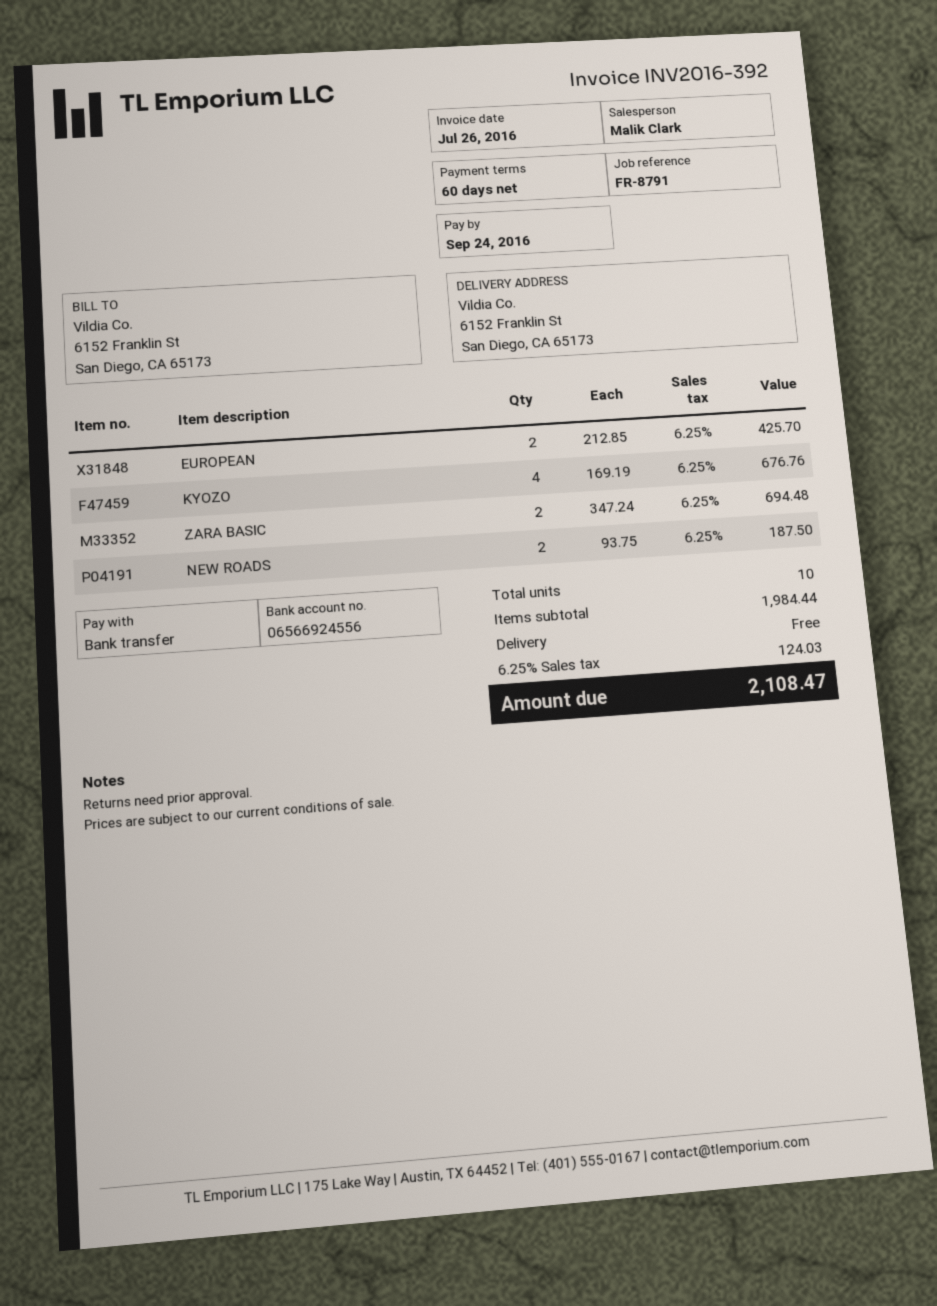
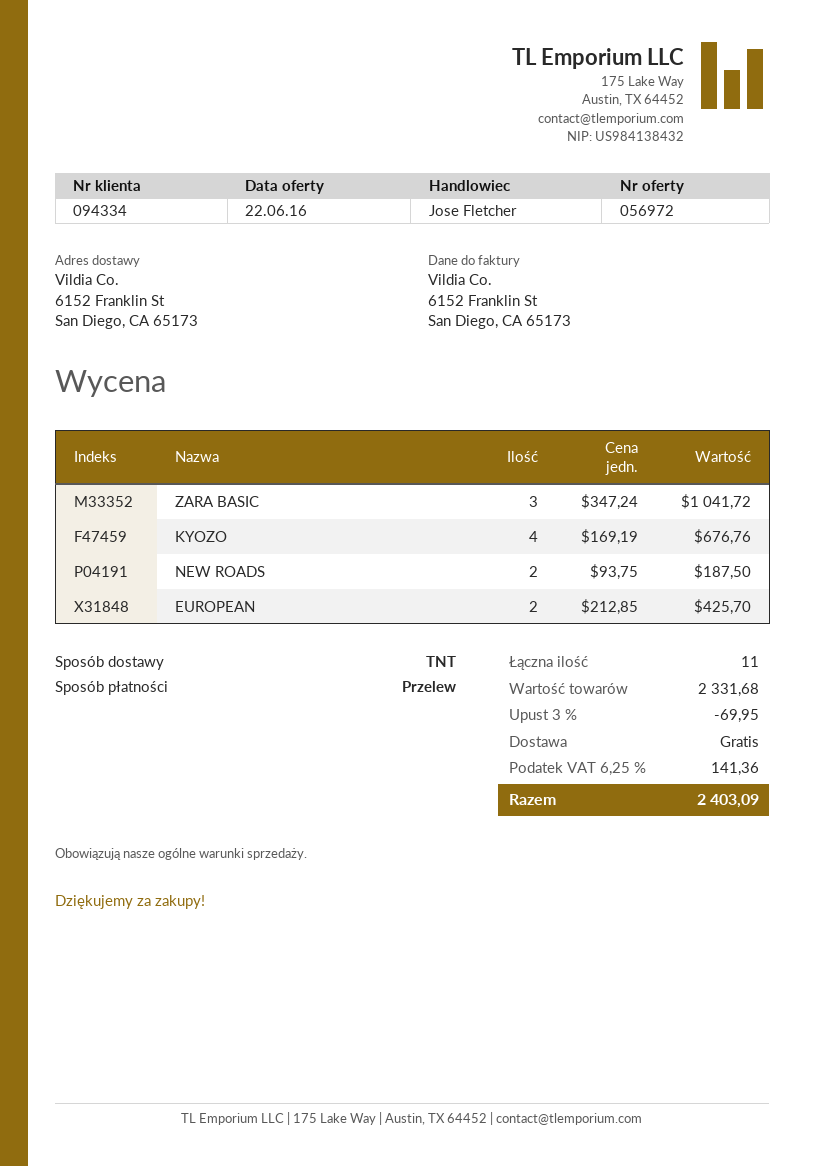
sales rep: Malik Clark -> Jose Fletcher
ZARA BASIC: 2 x 347.24 = 694.48 -> 3 x 347.24 = 1041.72
total quantity: 10 -> 11
subtotal: 1984.44 -> 2331.68
discount: none -> 3% = 69.95
tax: 6.25% = 124.03 -> 6.25% = 141.36
total: 2108.47 -> 2403.09

